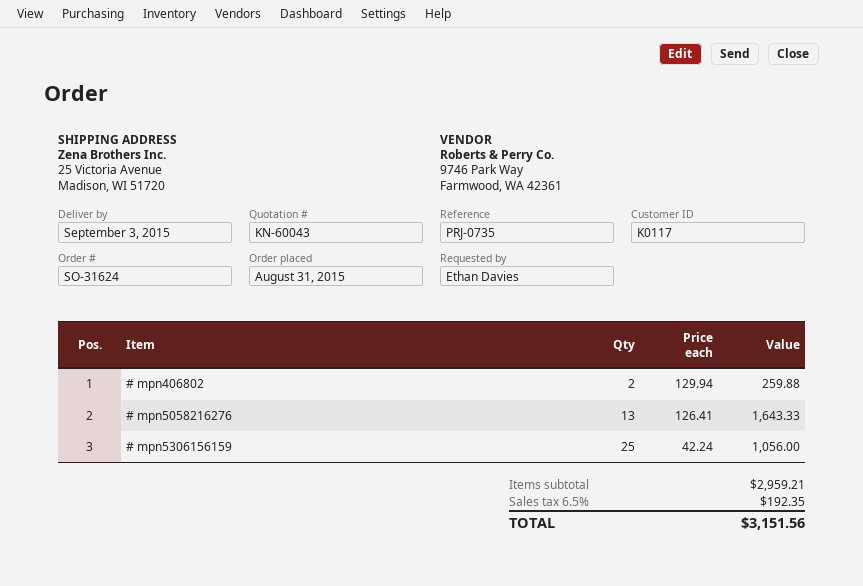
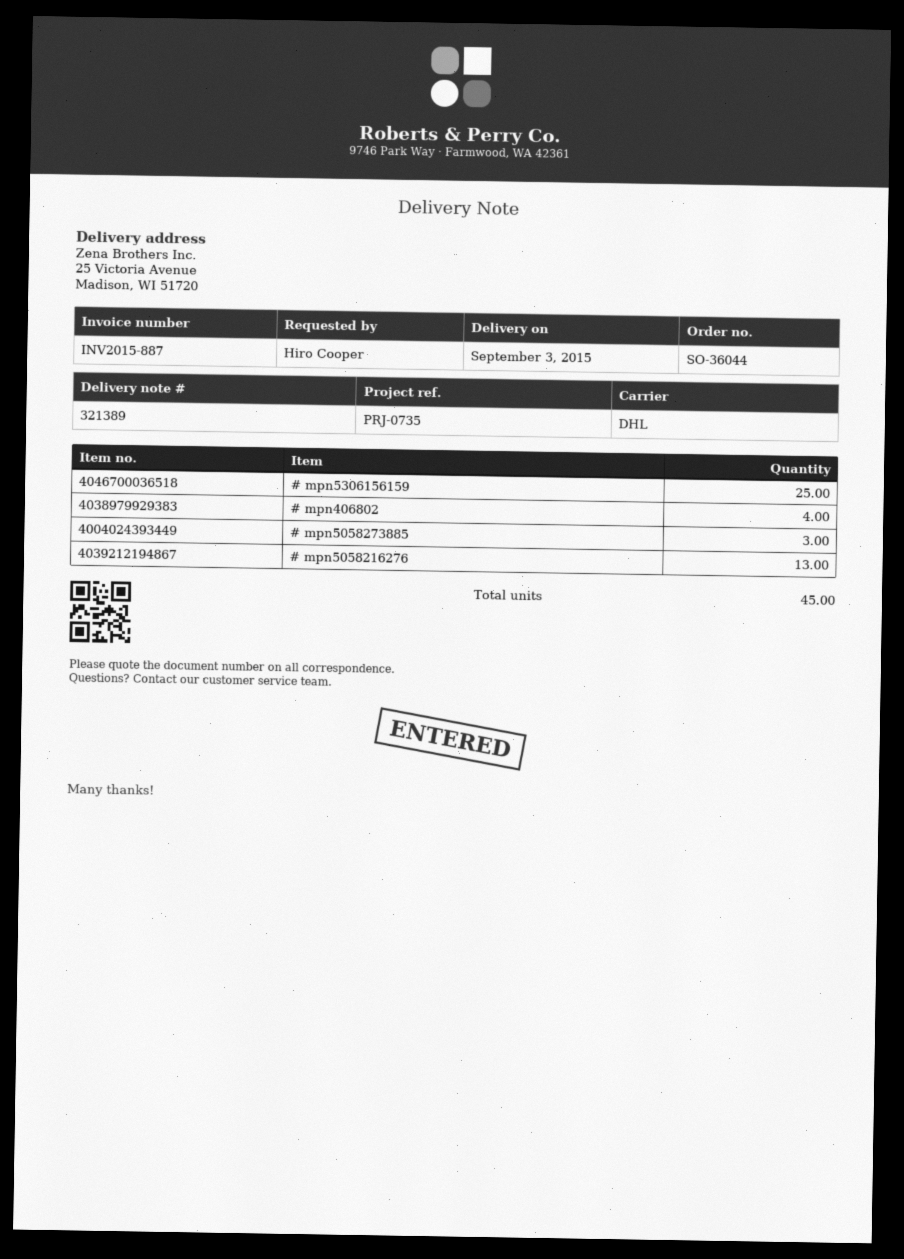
order number: SO-31624 -> SO-36044
ordered by: Ethan Davies -> Hiro Cooper
# mpn406802: 2 -> 4
# mpn5058273885: none -> 3

